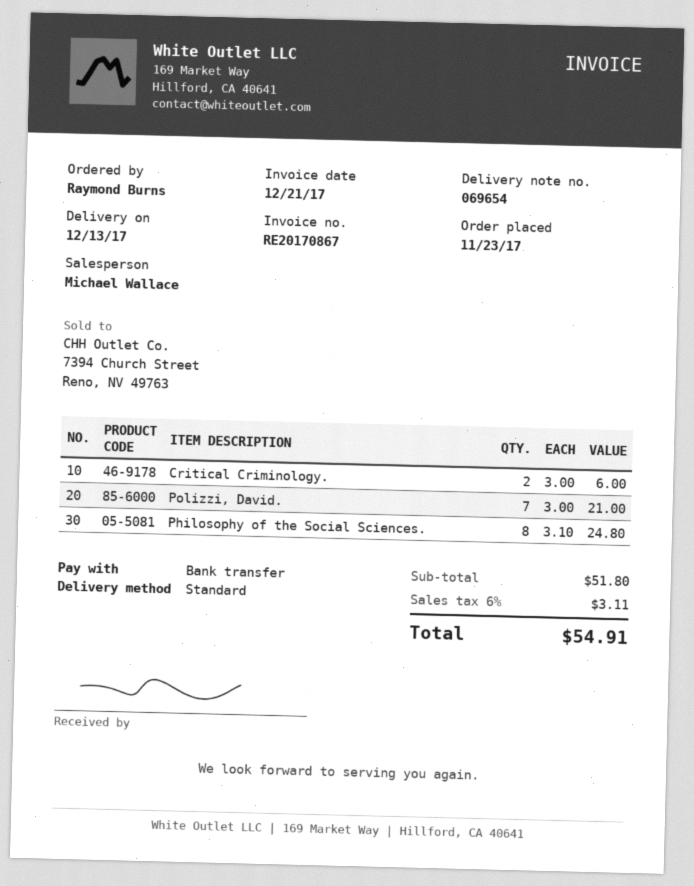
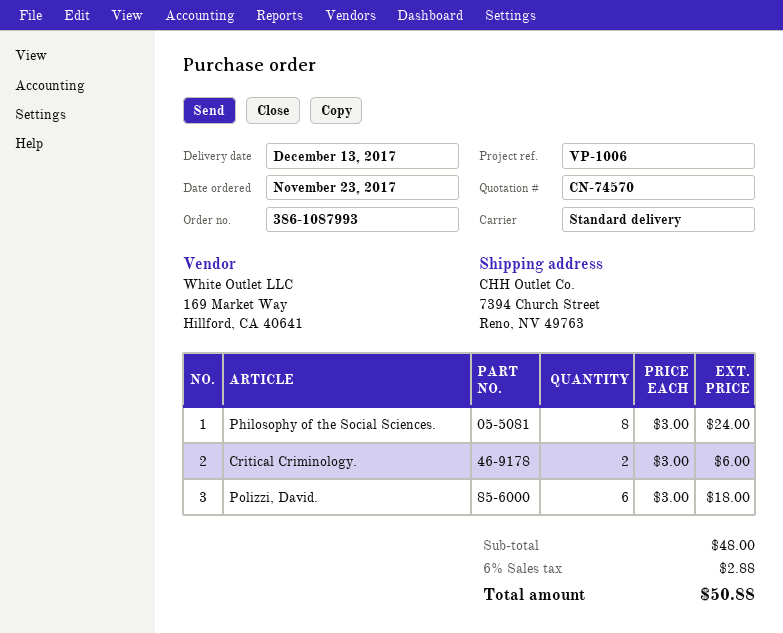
Polizzi, David.: 7 x 3.00 = 21.00 -> 6 x 3.00 = 18.00
Philosophy of the Social Sciences.: 8 x 3.10 = 24.80 -> 8 x 3.00 = 24.00
subtotal: 51.80 -> 48.00
tax: 6% = 3.11 -> 6% = 2.88
total: 54.91 -> 50.88

